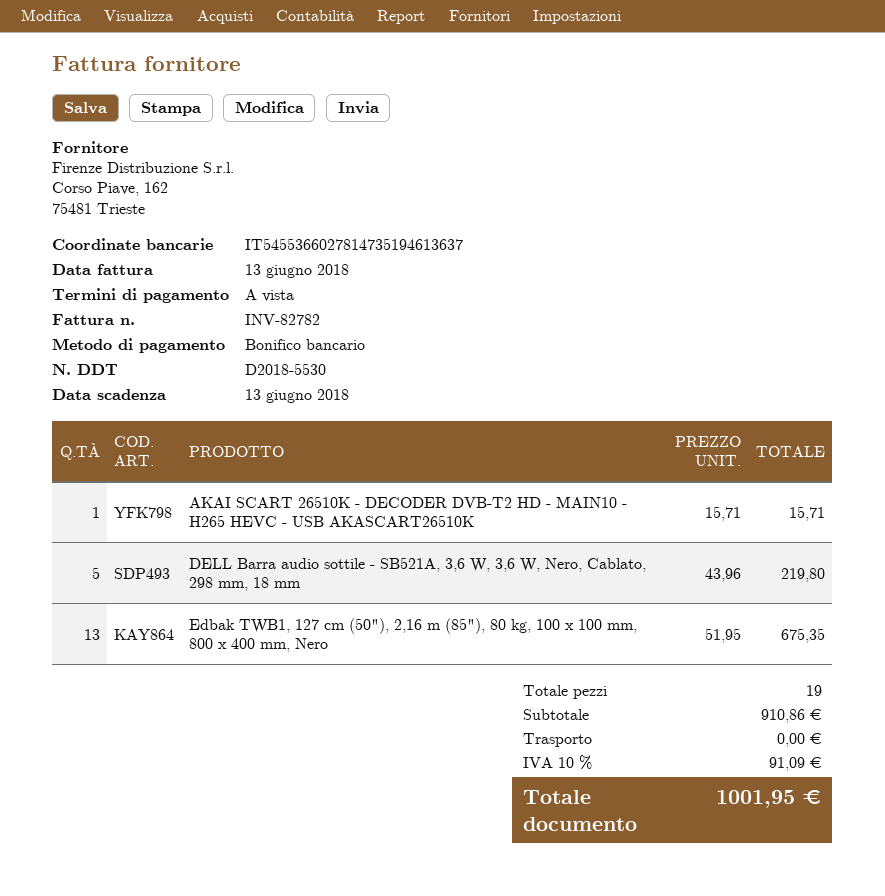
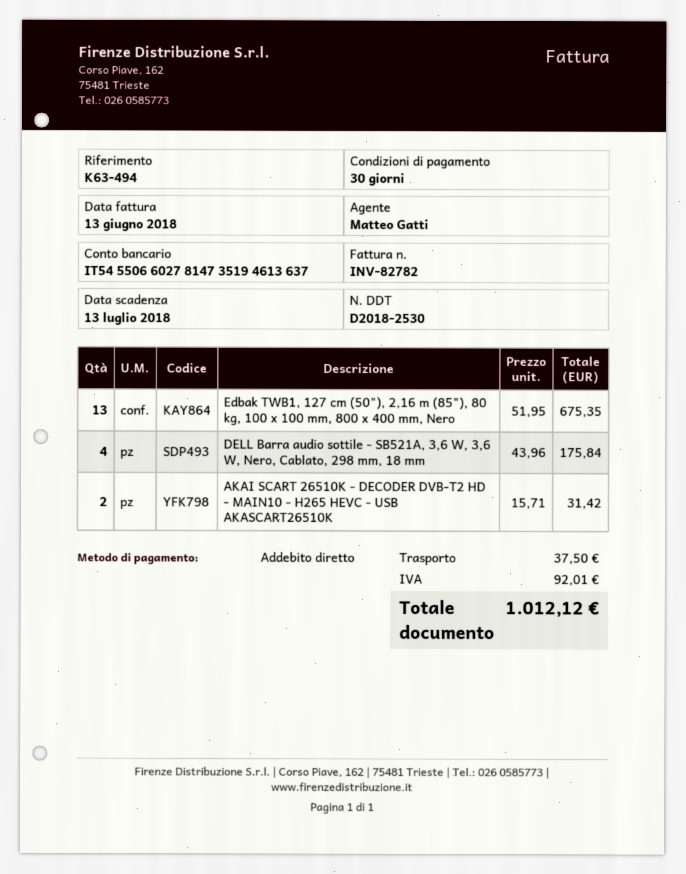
delivery note number: D2018-5530 -> D2018-2530
payment terms: on receipt -> 30 days
due date: 2018-06-13 -> 2018-07-13
payment method: bank transfer -> direct debit
bank account: IT5455366027814735194613637 -> IT5455066027814735194613637
AKAI SCART 26510K - DECODER DVB-T2 HD - MAIN10 - H265 HEVC - USB AKASCART26510K: 1 x 15.71 = 15.71 -> 2 x 15.71 = 31.42
DELL Barra audio sottile - SB521A, 3,6 W, 3,6 W, Nero, Cablato, 298 mm, 18 mm: 5 x 43.96 = 219.80 -> 4 x 43.96 = 175.84
shipping: 0.00 -> 37.50
tax: 91.09 -> 92.01
total: 1001.95 -> 1012.12

